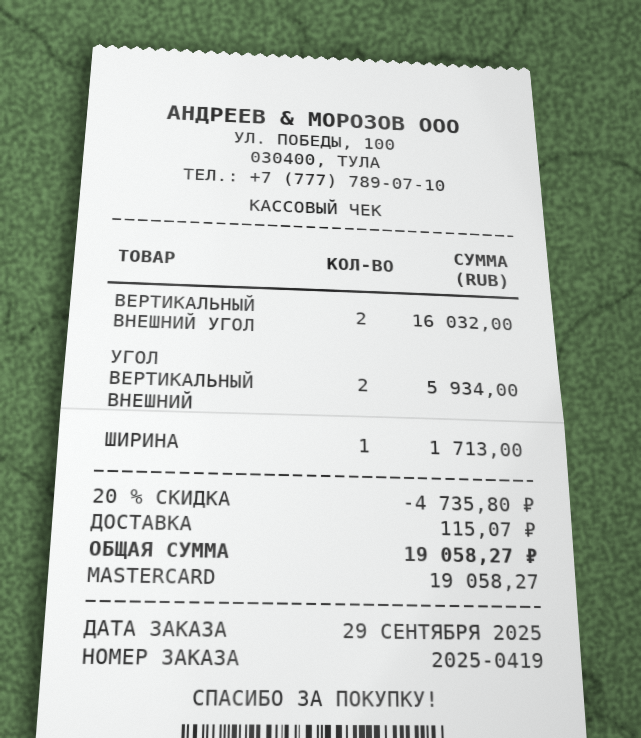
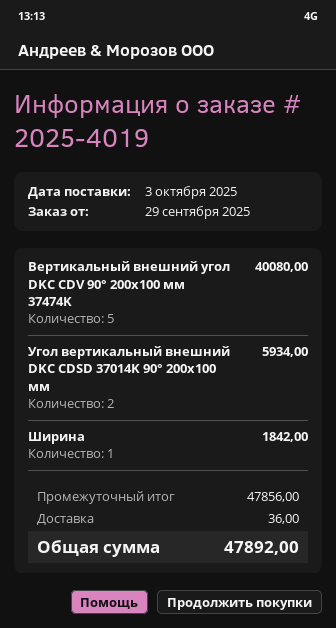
order number: 2025-0419 -> 2025-4019
ВЕРТИКАЛЬНЫЙ ВНЕШНИЙ УГОЛ: 2 for 16032.00 -> 5 for 40080.00
ШИРИНА: 1 for 1713.00 -> 1 for 1842.00
discount: 20% = 4735.80 -> none
shipping: 115.07 -> 36.00
total: 19058.27 -> 47892.00

